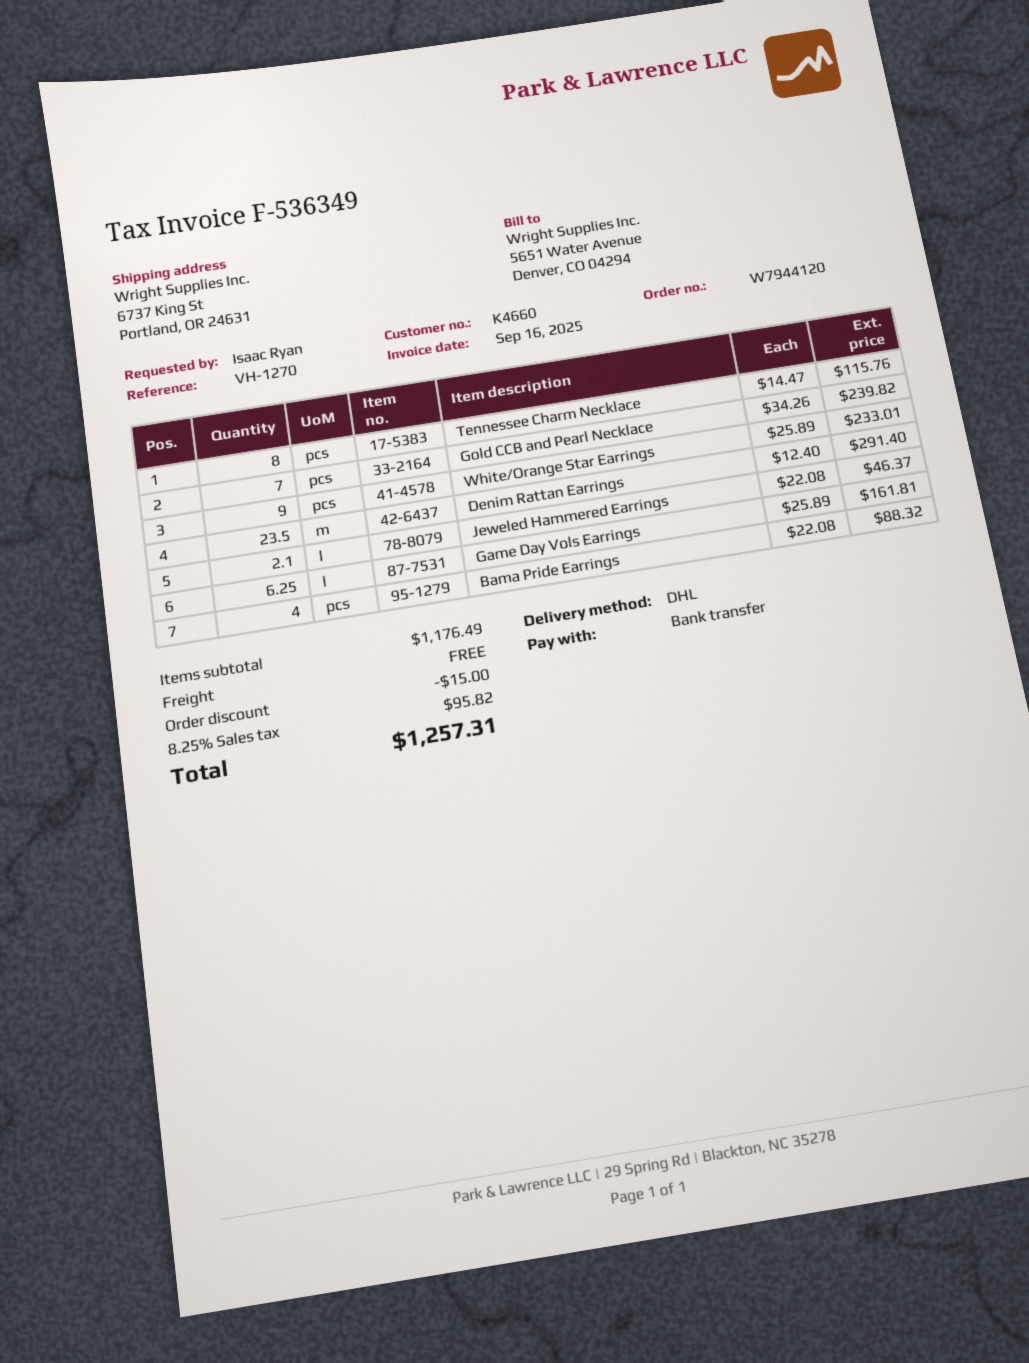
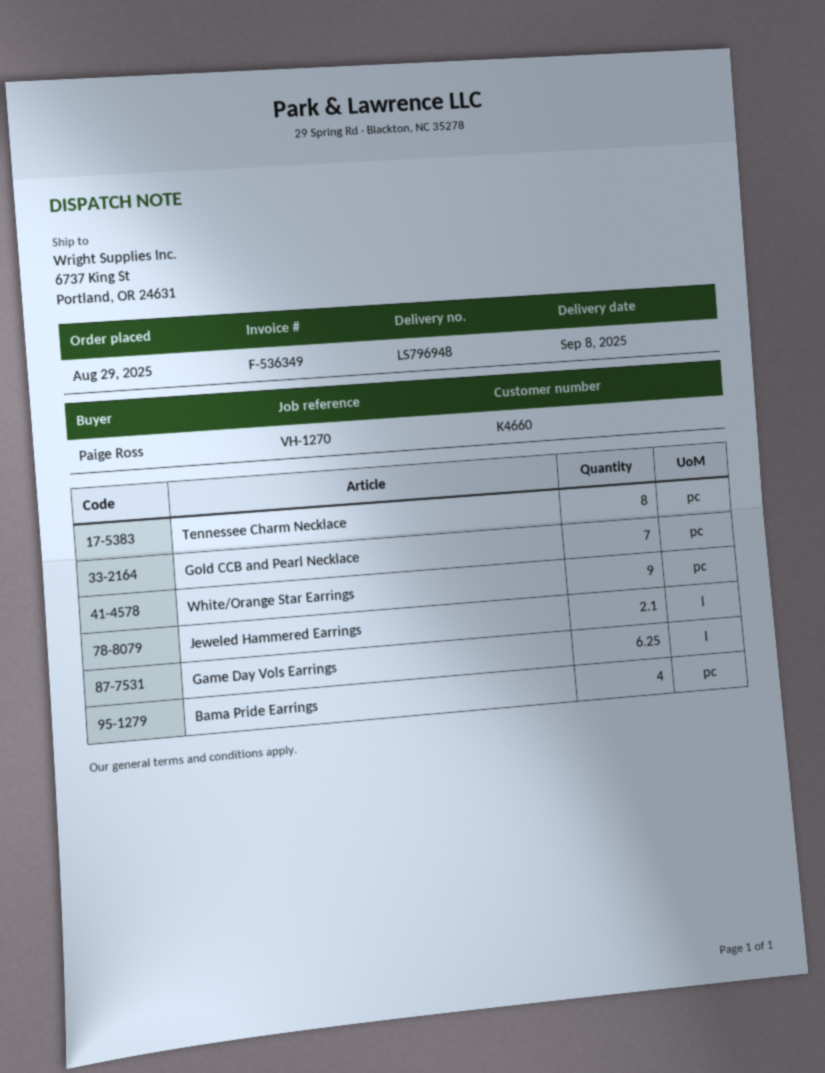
ordered by: Isaac Ryan -> Paige Ross
Denim Rattan Earrings: 23.5 -> none

